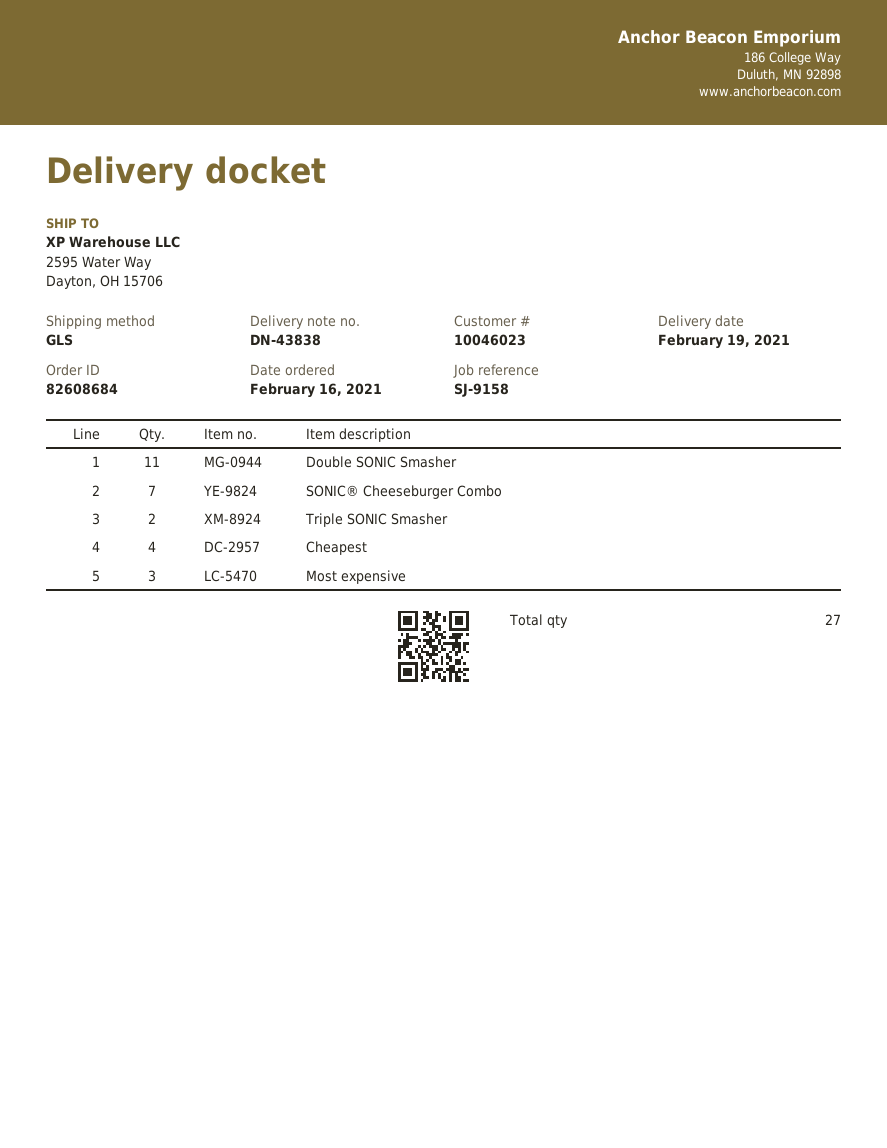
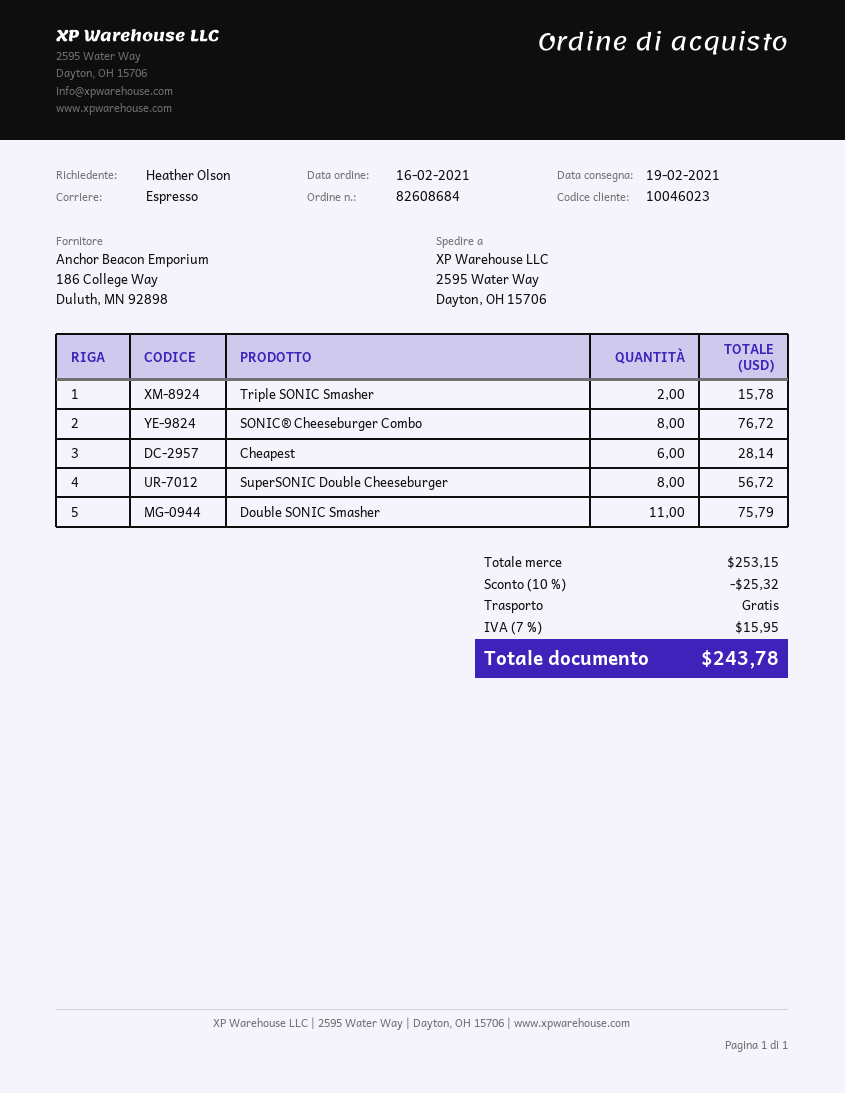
shipping method: GLS -> express
SONIC® Cheeseburger Combo: 7 -> 8
Cheapest: 4 -> 6
Most expensive: 3 -> none
SuperSONIC Double Cheeseburger: none -> 8

